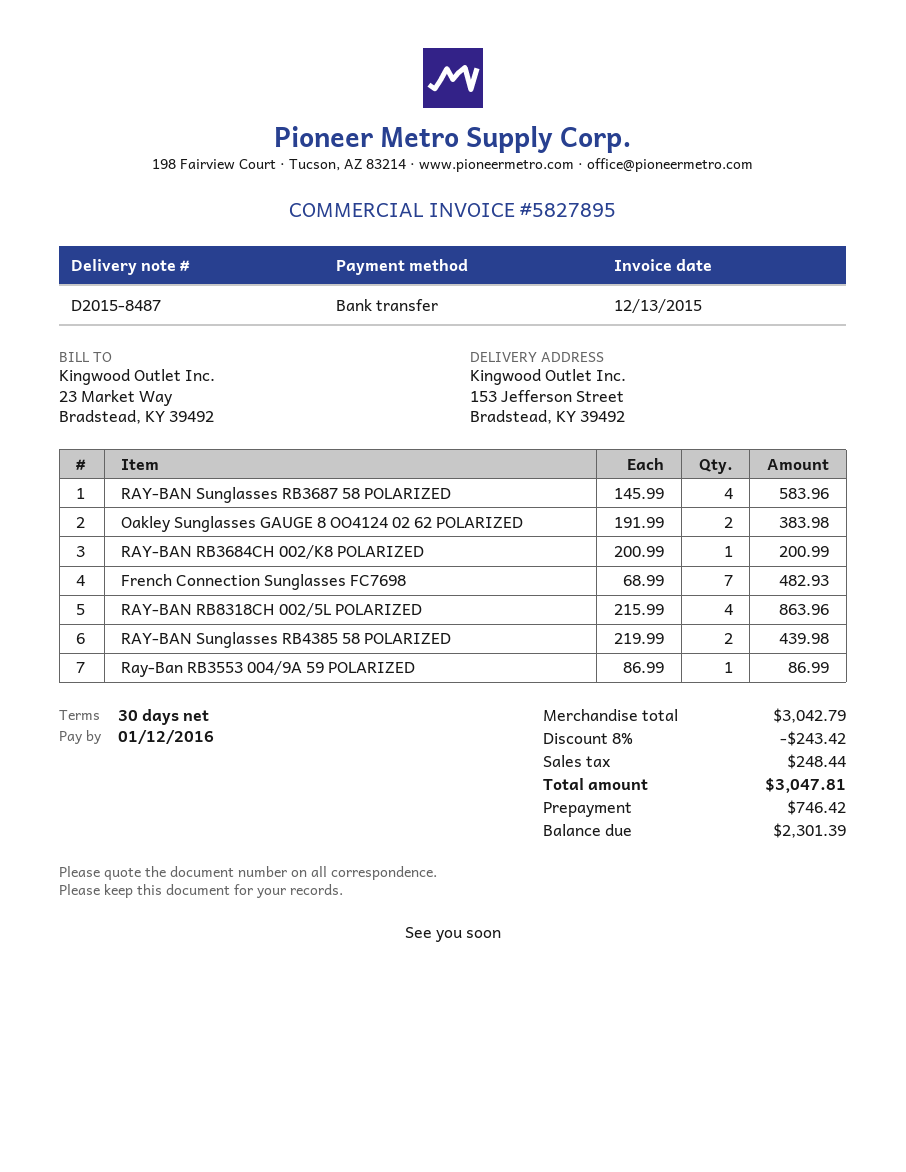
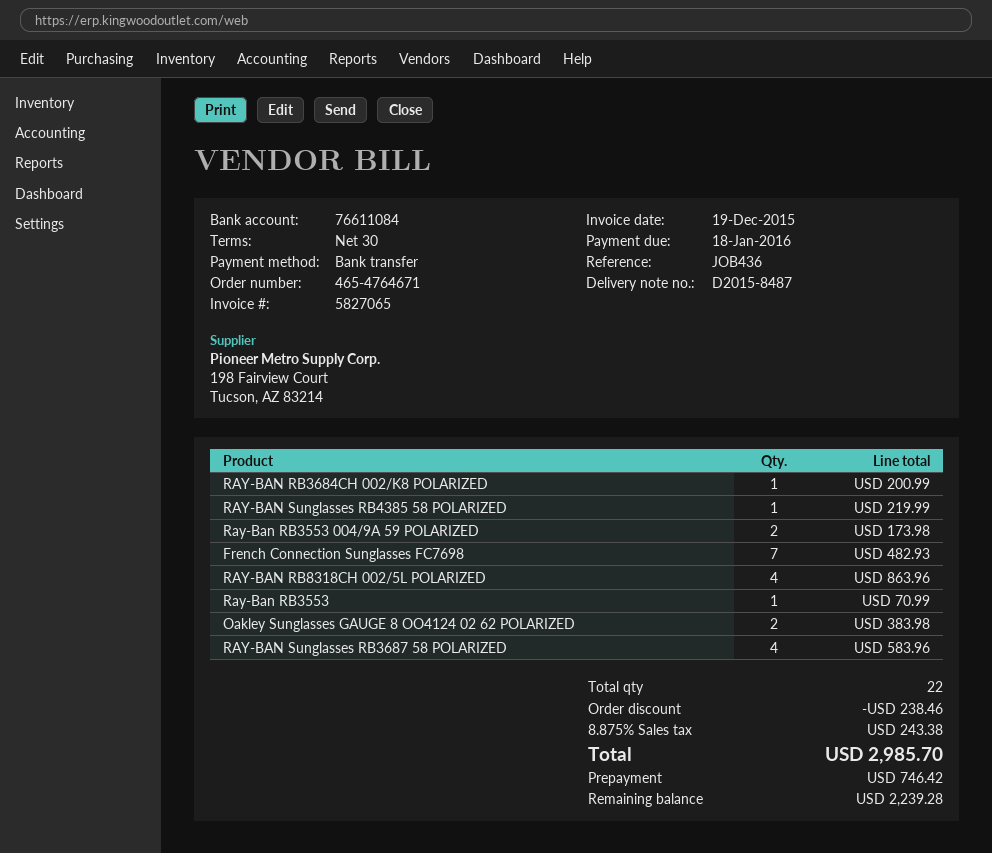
invoice number: 5827895 -> 5827065
invoice date: 2015-12-13 -> 2015-12-19
due date: 2016-01-12 -> 2016-01-18
RAY-BAN Sunglasses RB4385 58 POLARIZED: 2 for 439.98 -> 1 for 219.99
Ray-Ban RB3553 004/9A 59 POLARIZED: 1 for 86.99 -> 2 for 173.98
Ray-Ban RB3553: none -> 1 for 70.99
discount: 243.42 -> 238.46
tax: 248.44 -> 243.38
total: 3047.81 -> 2985.70
balance: 2301.39 -> 2239.28

